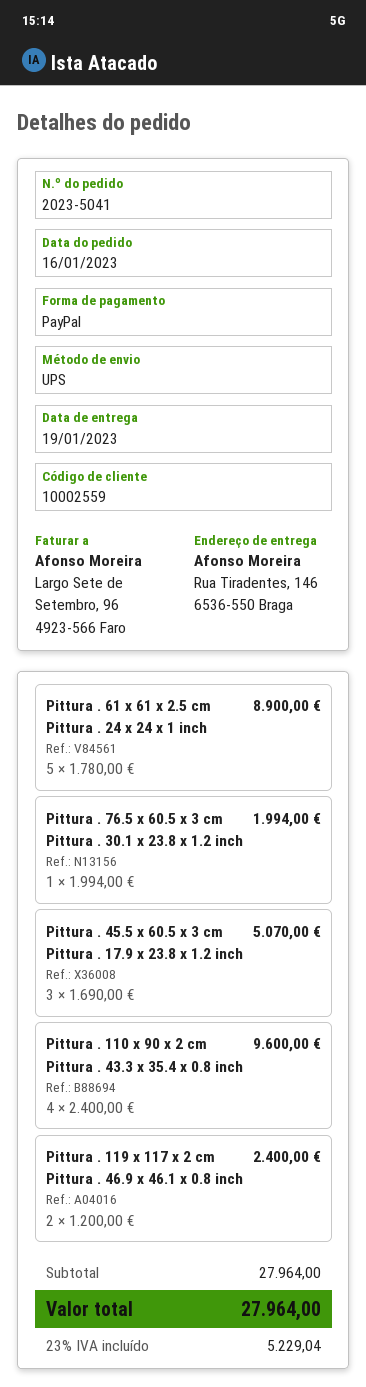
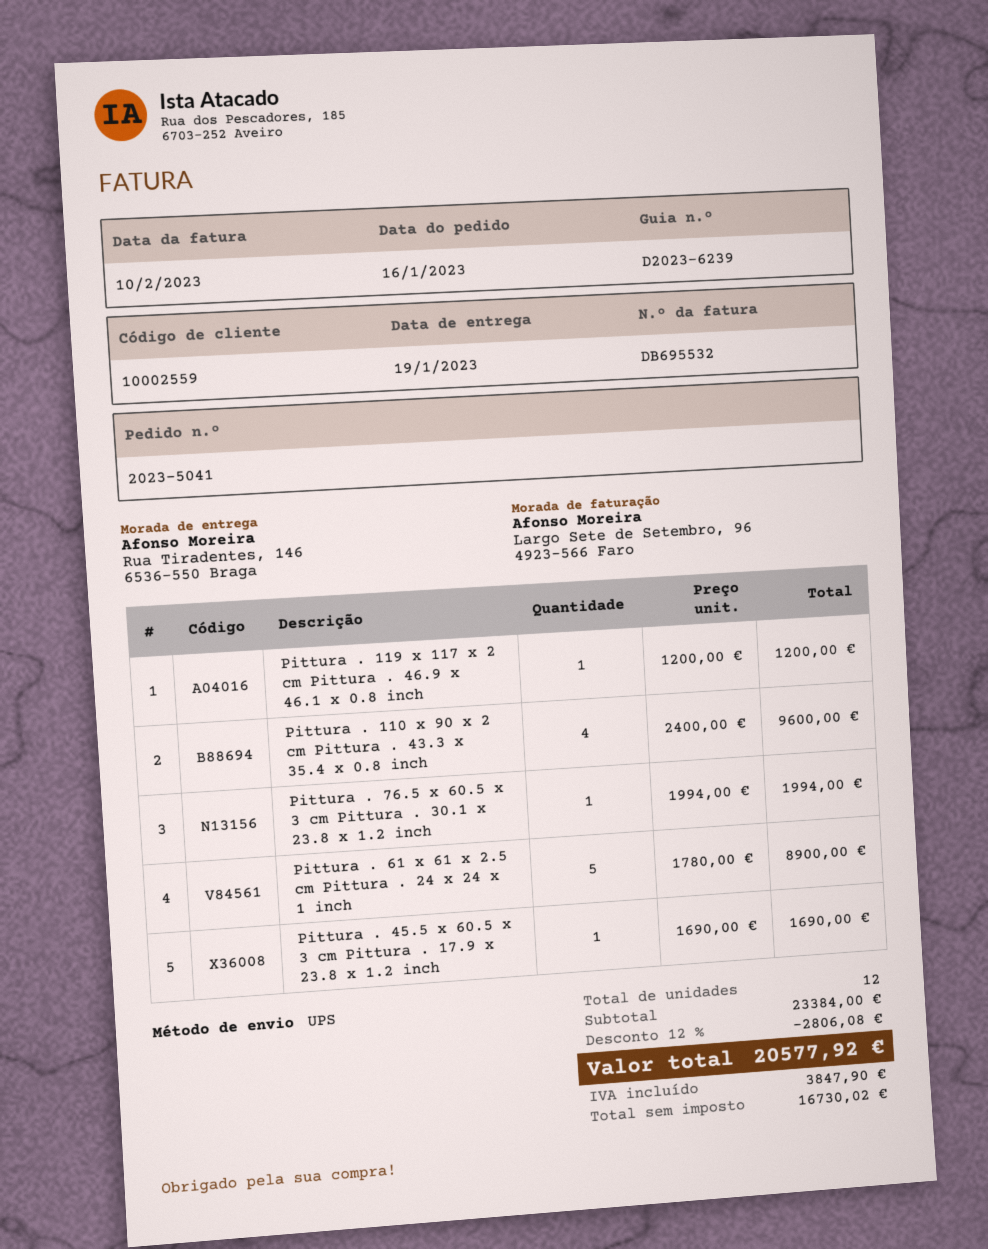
Pittura . 45.5 x 60.5 x 3 cm Pittura . 17.9 x 23.8 x 1.2 inch: 3 x 1690.00 = 5070.00 -> 1 x 1690.00 = 1690.00
Pittura . 119 x 117 x 2 cm Pittura . 46.9 x 46.1 x 0.8 inch: 2 x 1200.00 = 2400.00 -> 1 x 1200.00 = 1200.00
subtotal: 27964.00 -> 23384.00
discount: none -> 12% = 2806.08
tax: 5229.04 -> 3847.90
total: 27964.00 -> 20577.92

